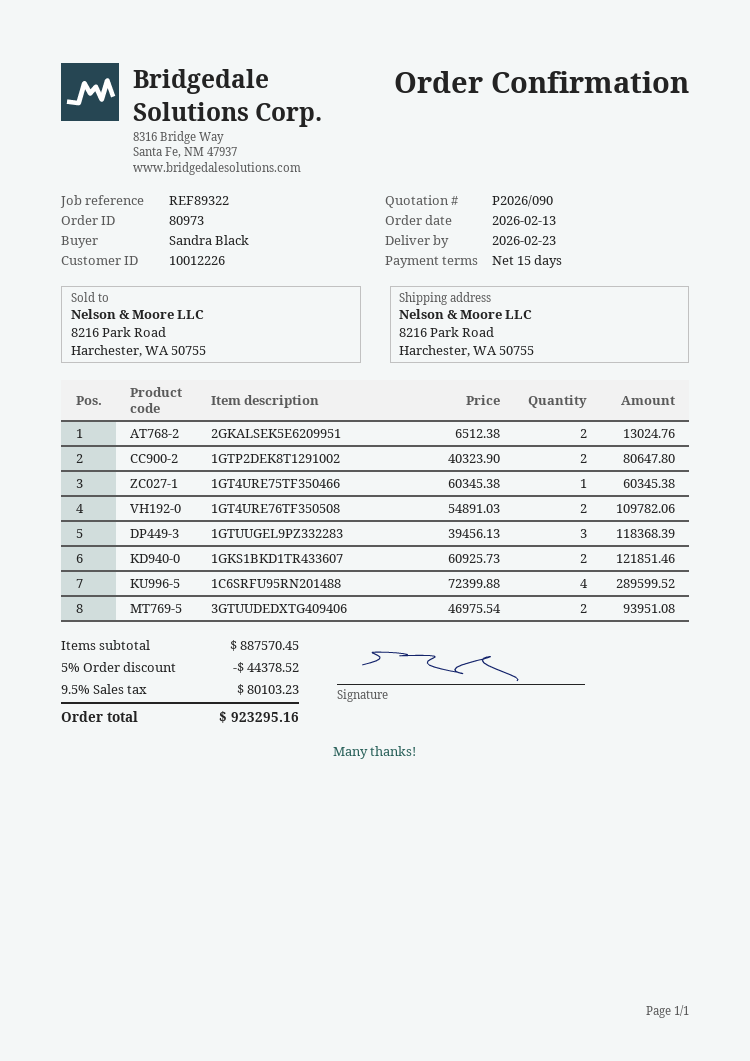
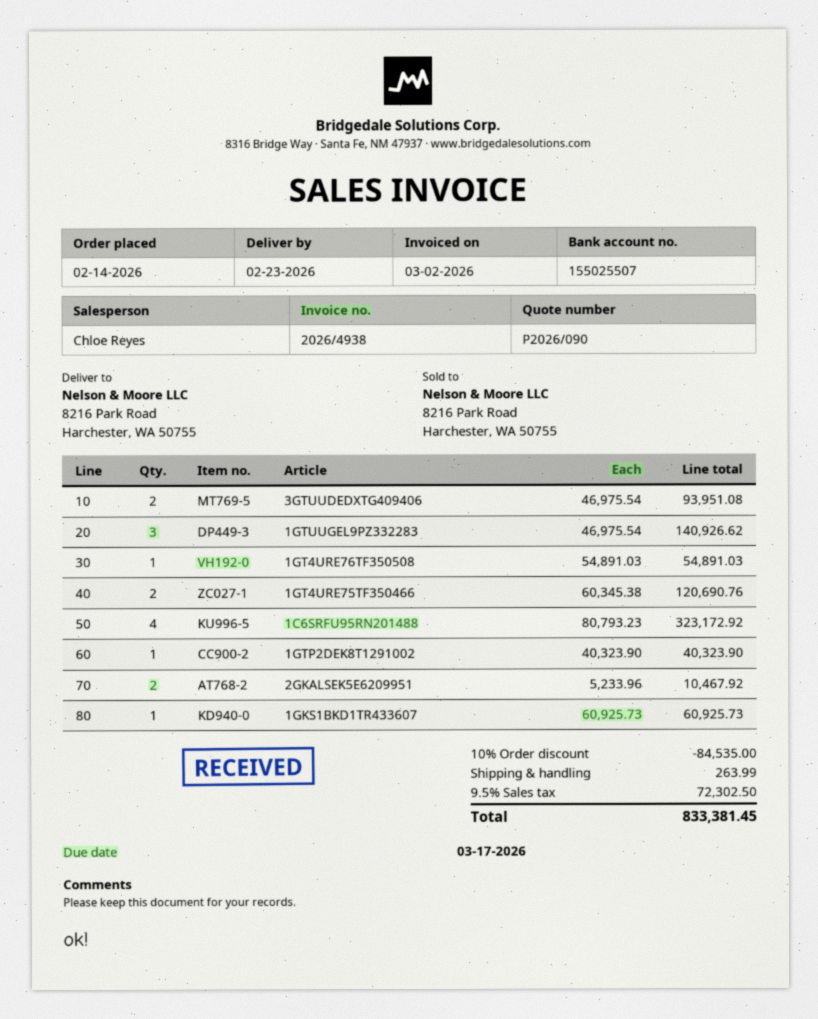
order date: 2026-02-13 -> 2026-02-14
2GKALSEK5E6209951: 2 x 6512.38 = 13024.76 -> 2 x 5233.96 = 10467.92
1GTP2DEK8T1291002: 2 x 40323.90 = 80647.80 -> 1 x 40323.90 = 40323.90
1GT4URE75TF350466: 1 x 60345.38 = 60345.38 -> 2 x 60345.38 = 120690.76
1GT4URE76TF350508: 2 x 54891.03 = 109782.06 -> 1 x 54891.03 = 54891.03
1GTUUGEL9PZ332283: 3 x 39456.13 = 118368.39 -> 3 x 46975.54 = 140926.62
1GKS1BKD1TR433607: 2 x 60925.73 = 121851.46 -> 1 x 60925.73 = 60925.73
1C6SRFU95RN201488: 4 x 72399.88 = 289599.52 -> 4 x 80793.23 = 323172.92
discount: 5% = 44378.52 -> 10% = 84535.00
shipping: none -> 263.99
tax: 9.5% = 80103.23 -> 9.5% = 72302.50
total: 923295.16 -> 833381.45

